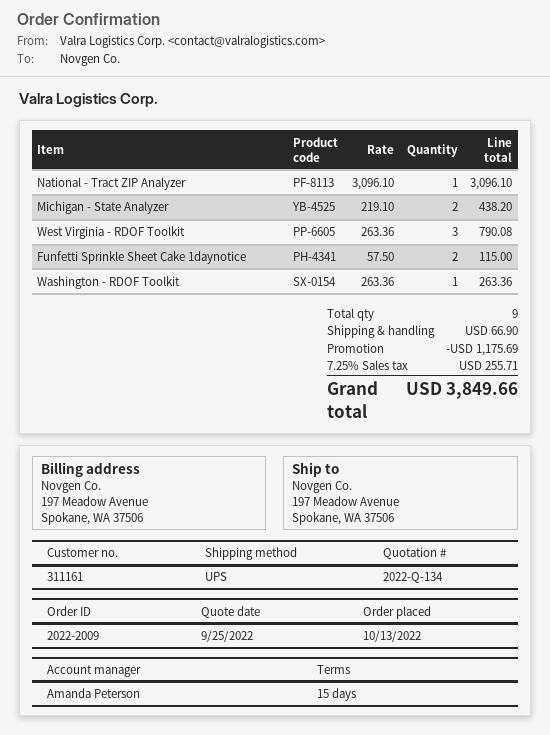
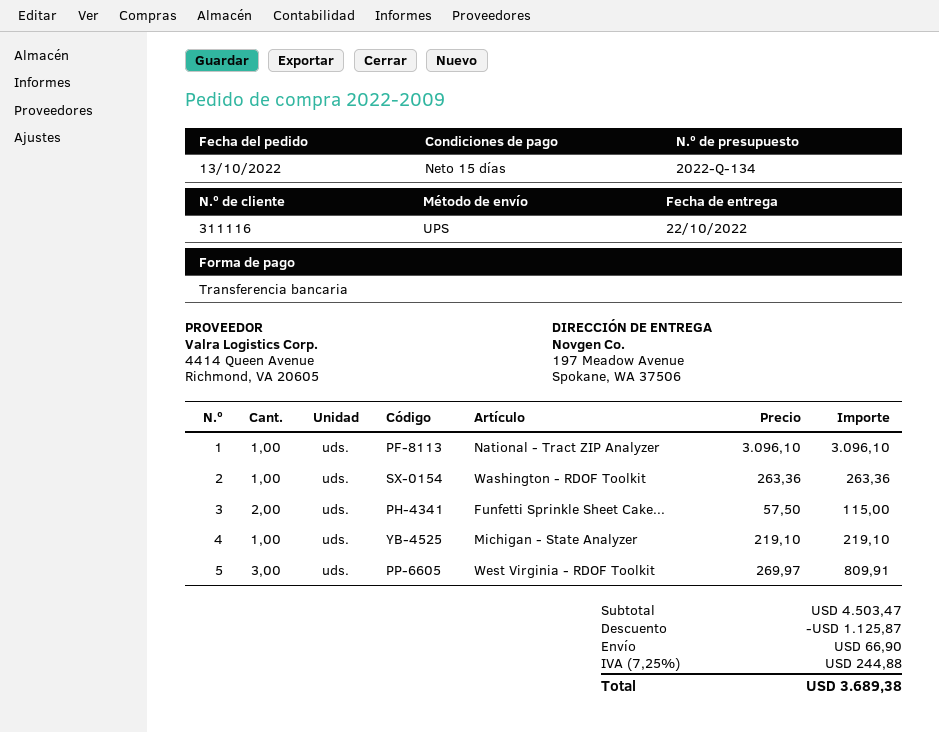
customer number: 311161 -> 311116
Michigan - State Analyzer: 2 x 219.10 = 438.20 -> 1 x 219.10 = 219.10
West Virginia - RDOF Toolkit: 3 x 263.36 = 790.08 -> 3 x 269.97 = 809.91
discount: 1175.69 -> 1125.87
tax: 7.25% = 255.71 -> 7.25% = 244.88
total: 3849.66 -> 3689.38

